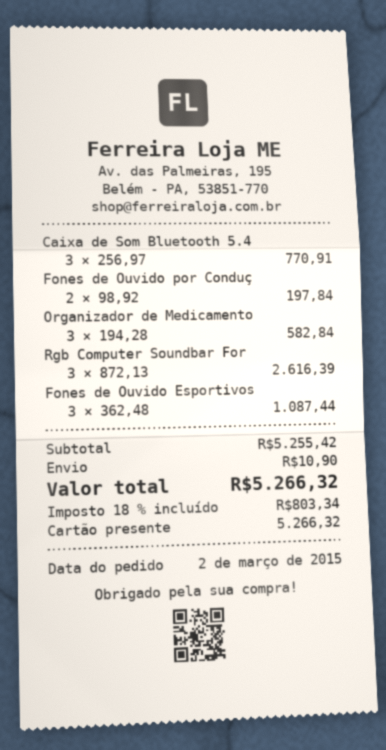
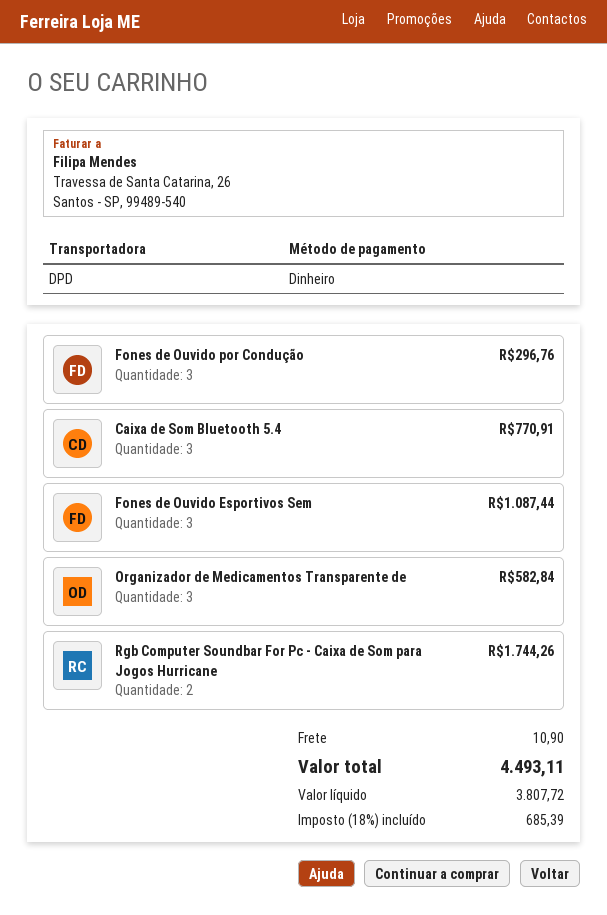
payment method: gift card -> cash
Fones de Ouvido por Conduç: 2 for 197.84 -> 3 for 296.76
Rgb Computer Soundbar For: 3 for 2616.39 -> 2 for 1744.26
tax: 18% = 803.34 -> 18% = 685.39
total: 5266.32 -> 4493.11

